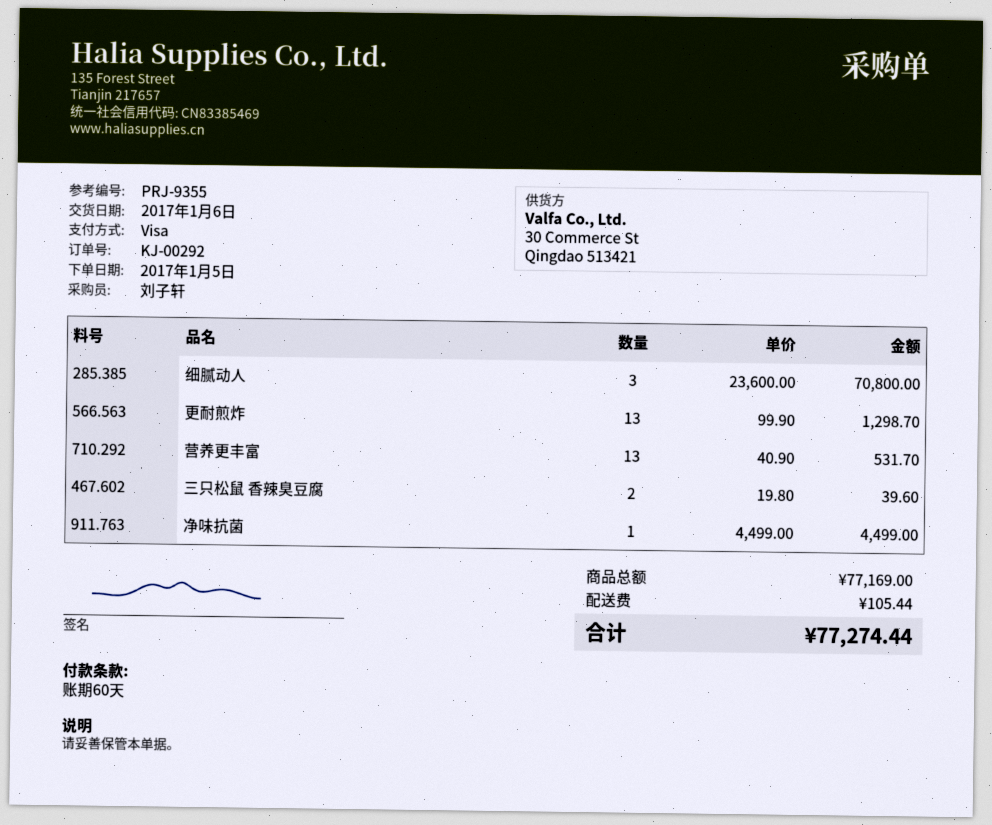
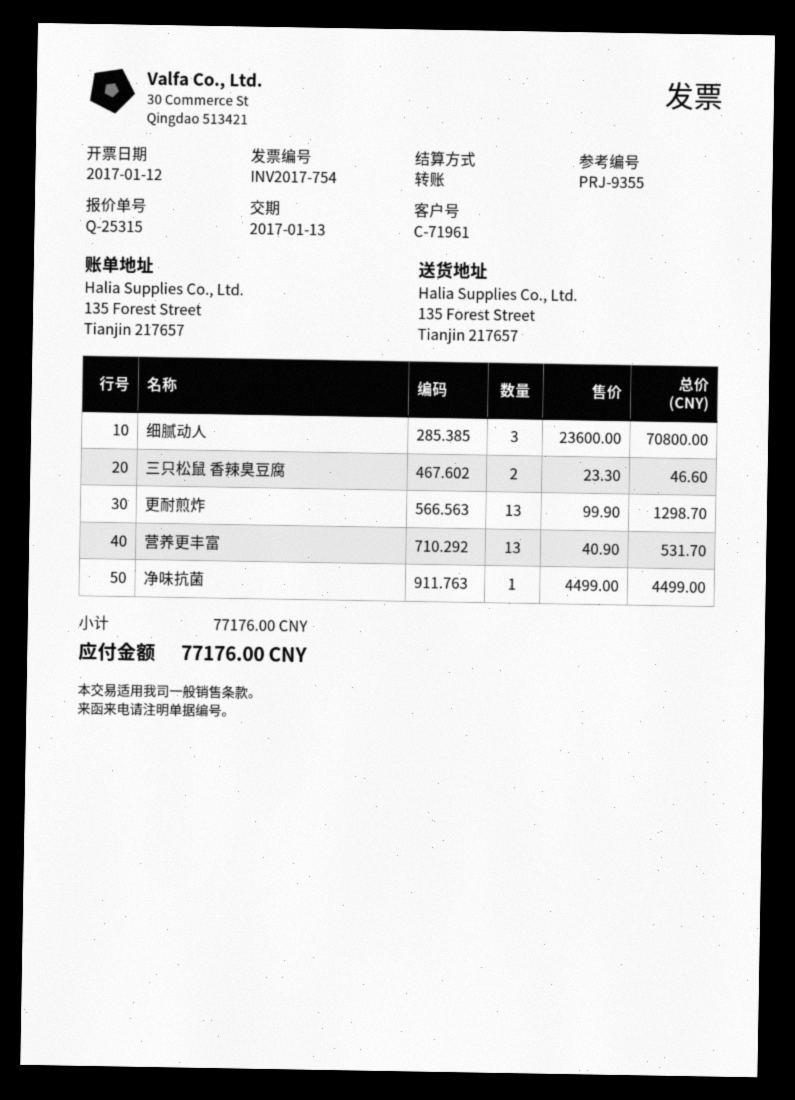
delivery date: 2017-01-06 -> 2017-01-13
payment method: Visa -> bank transfer
三只松鼠 香辣臭豆腐: 2 x 19.80 = 39.60 -> 2 x 23.30 = 46.60
subtotal: 77169.00 -> 77176.00
shipping: 105.44 -> none
total: 77274.44 -> 77176.00

